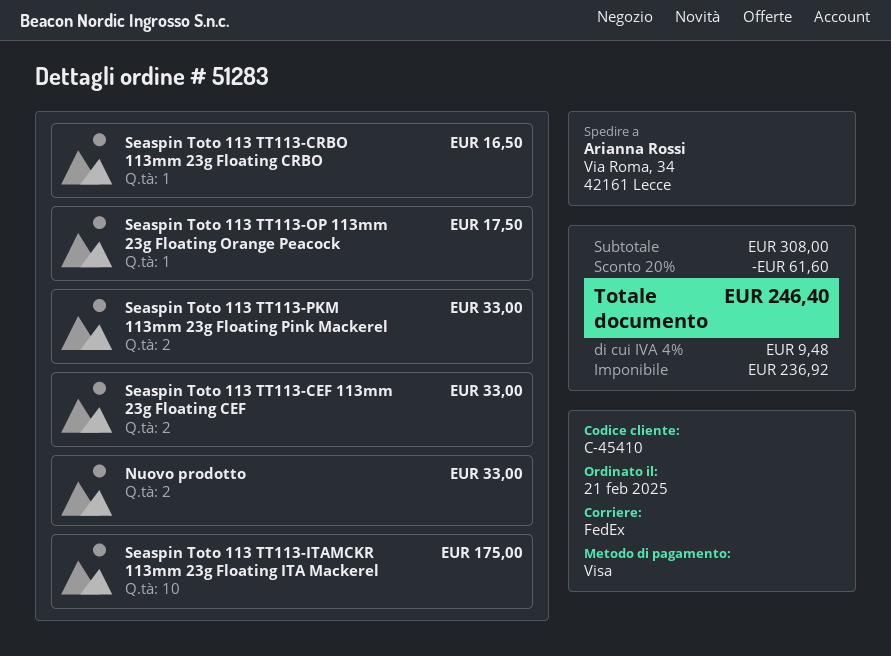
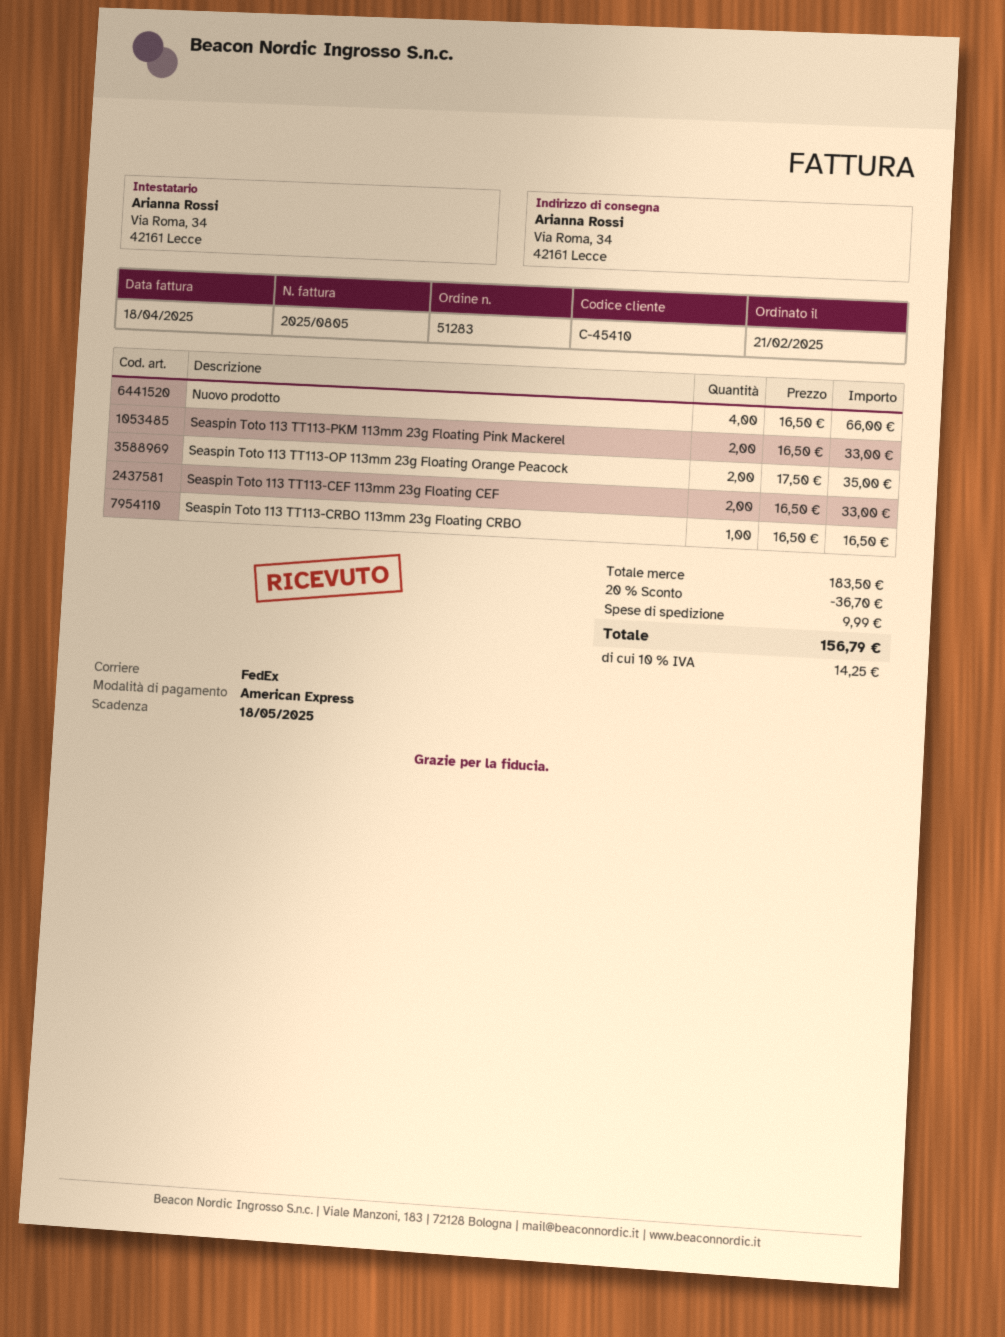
payment method: Visa -> American Express
Seaspin Toto 113 TT113-OP 113mm 23g Floating Orange Peacock: 1 for 17.50 -> 2 for 35.00
Nuovo prodotto: 2 for 33.00 -> 4 for 66.00
Seaspin Toto 113 TT113-ITAMCKR 113mm 23g Floating ITA Mackerel: 10 for 175.00 -> none
subtotal: 308.00 -> 183.50
discount: 20% = 61.60 -> 20% = 36.70
shipping: none -> 9.99
tax: 4% = 9.48 -> 10% = 14.25
total: 246.40 -> 156.79

